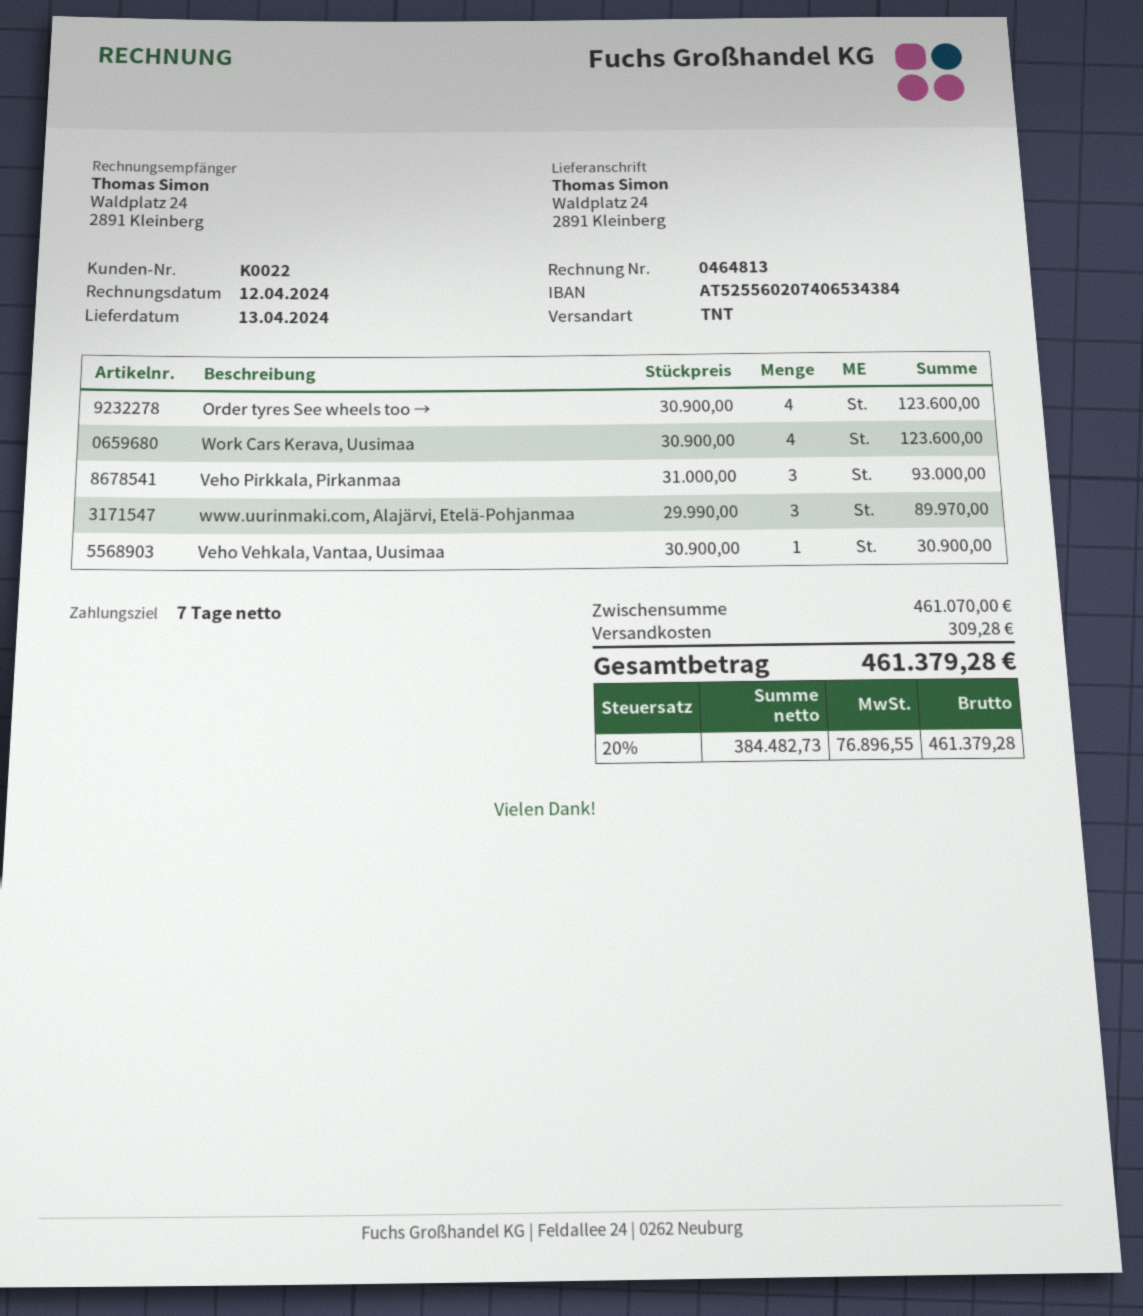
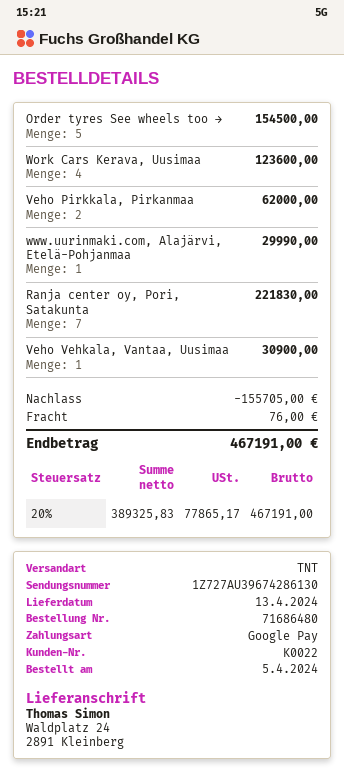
Order tyres See wheels too →: 4 for 123600.00 -> 5 for 154500.00
Veho Pirkkala, Pirkanmaa: 3 for 93000.00 -> 2 for 62000.00
www.uurinmaki.com, Alajärvi, Etelä-Pohjanmaa: 3 for 89970.00 -> 1 for 29990.00
Ranja center oy, Pori, Satakunta: none -> 7 for 221830.00
discount: none -> 155705.00
shipping: 309.28 -> 76.00
net: 384482.73 -> 389325.83
tax: 20% = 76896.55 -> 20% = 77865.17
total: 461379.28 -> 467191.00

